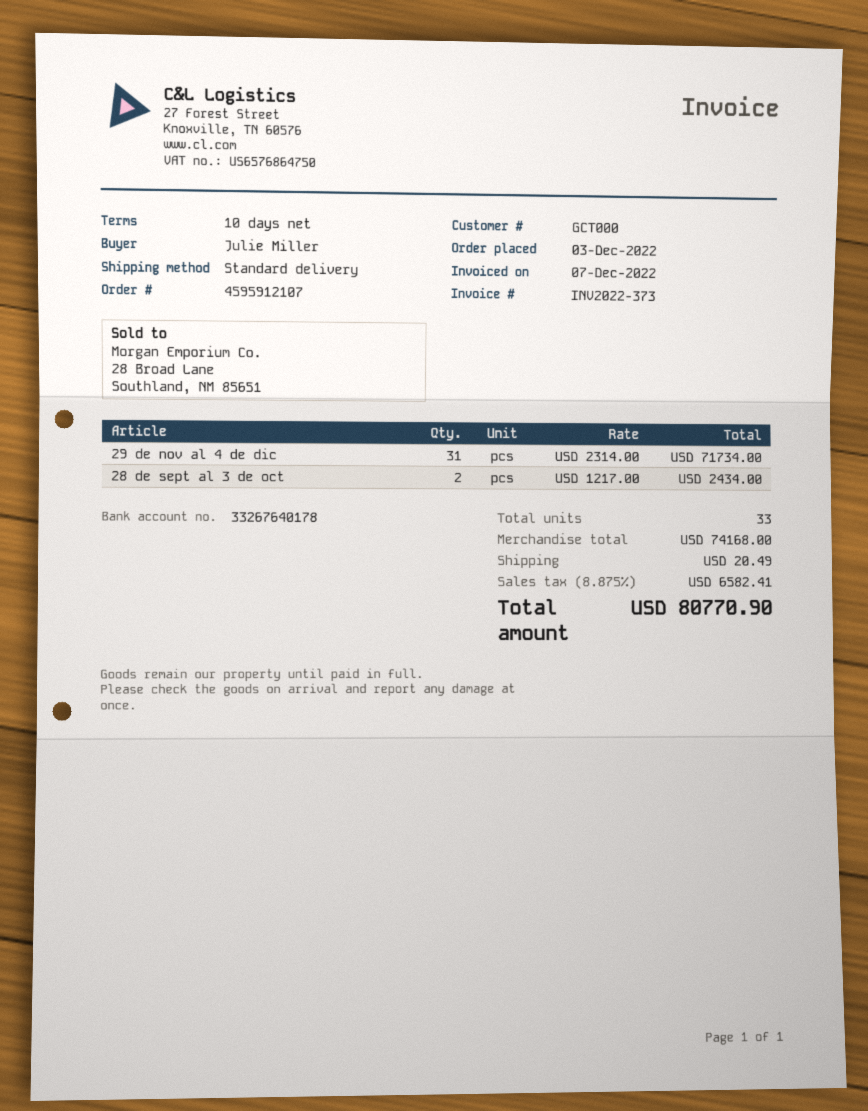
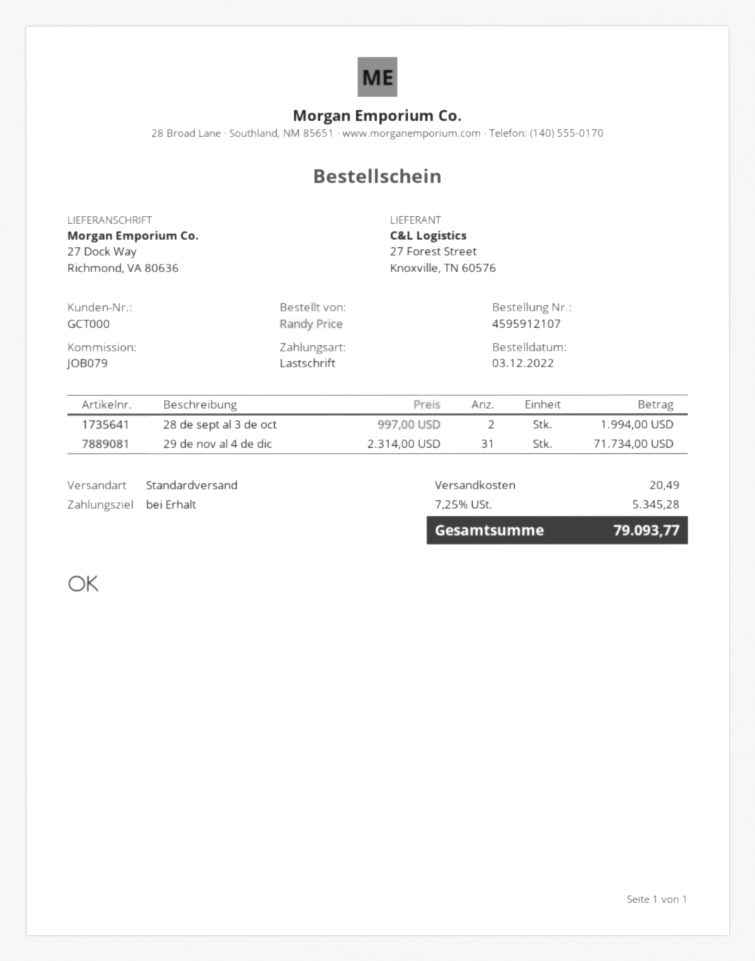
payment terms: 10 days -> on receipt
ordered by: Julie Miller -> Randy Price
28 de sept al 3 de oct: 2 x 1217.00 = 2434.00 -> 2 x 997.00 = 1994.00
tax: 8.875% = 6582.41 -> 7.25% = 5345.28
total: 80770.90 -> 79093.77

